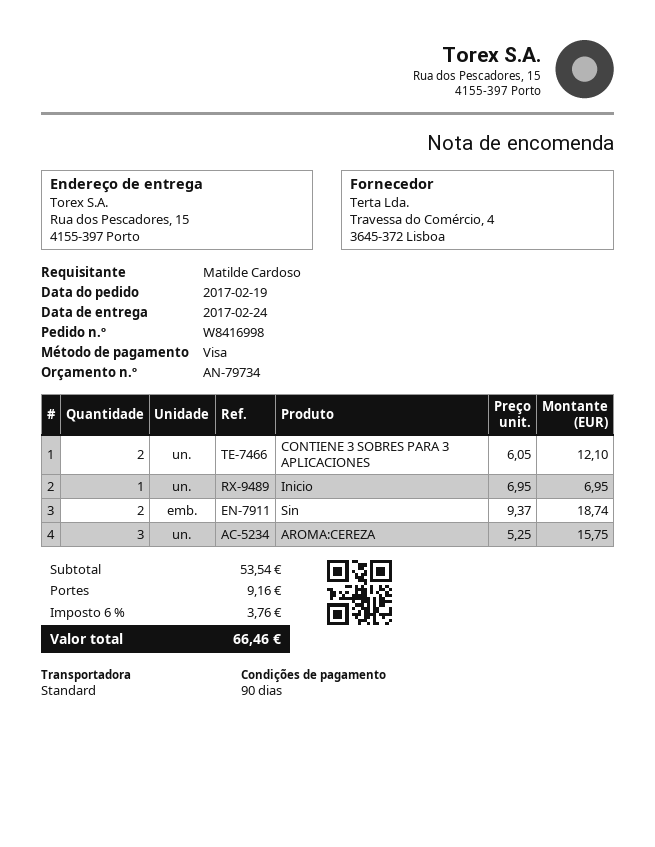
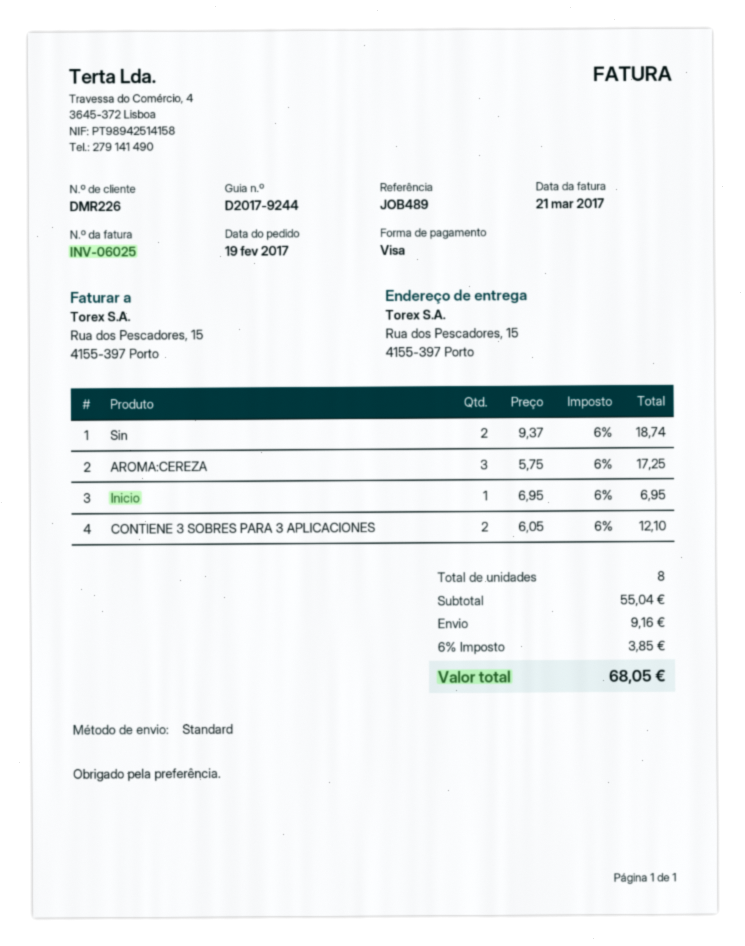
AROMA:CEREZA: 3 x 5.25 = 15.75 -> 3 x 5.75 = 17.25
subtotal: 53.54 -> 55.04
tax: 6% = 3.76 -> 6% = 3.85
total: 66.46 -> 68.05

